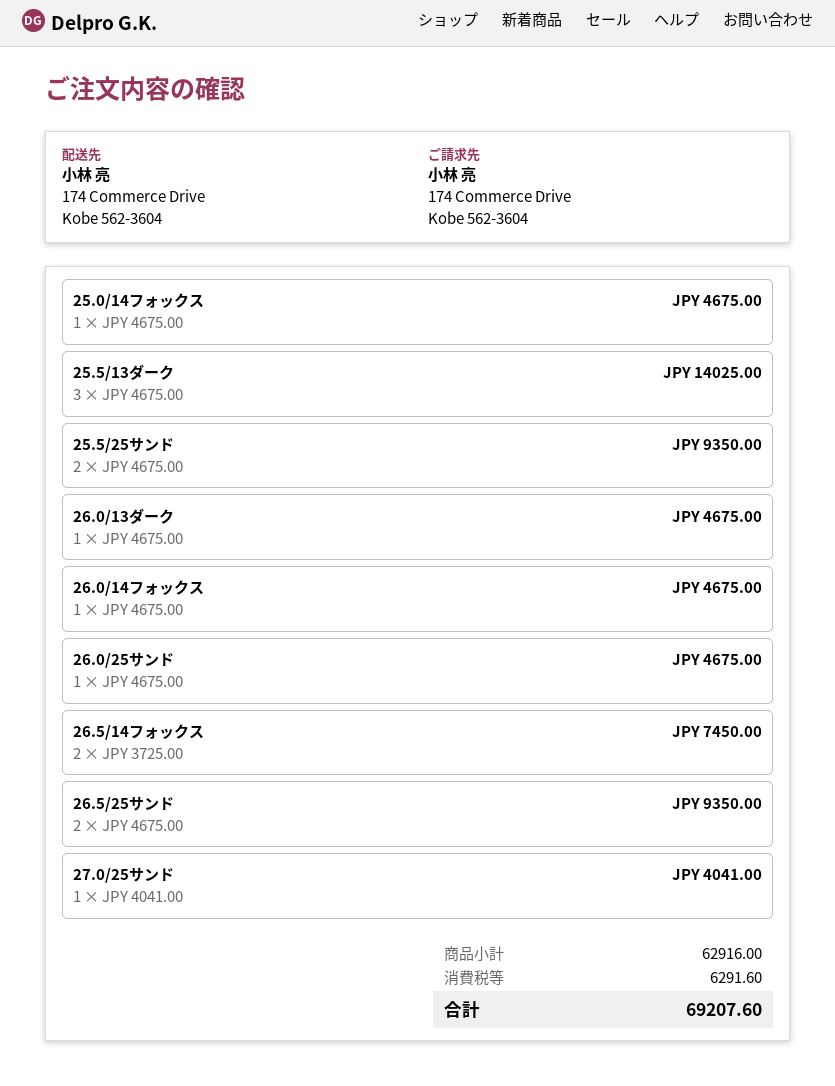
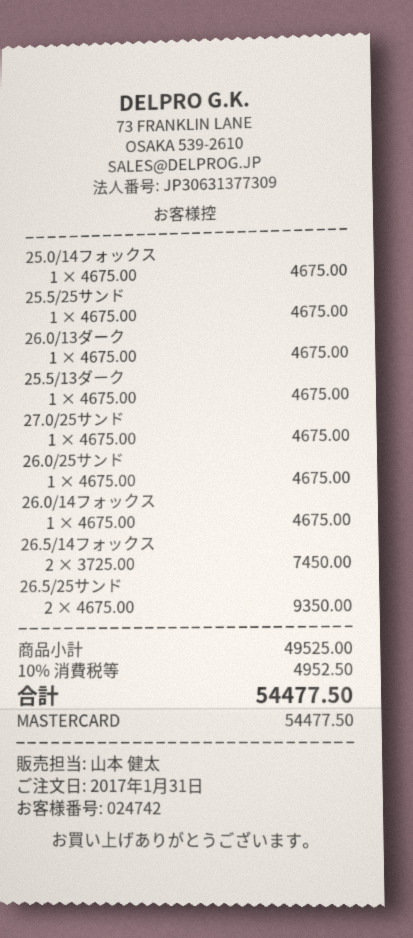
25.5/13ダーク: 3 x 4675.00 = 14025.00 -> 1 x 4675.00 = 4675.00
25.5/25サンド: 2 x 4675.00 = 9350.00 -> 1 x 4675.00 = 4675.00
27.0/25サンド: 1 x 4041.00 = 4041.00 -> 1 x 4675.00 = 4675.00
subtotal: 62916.00 -> 49525.00
tax: 6291.60 -> 4952.50
total: 69207.60 -> 54477.50

